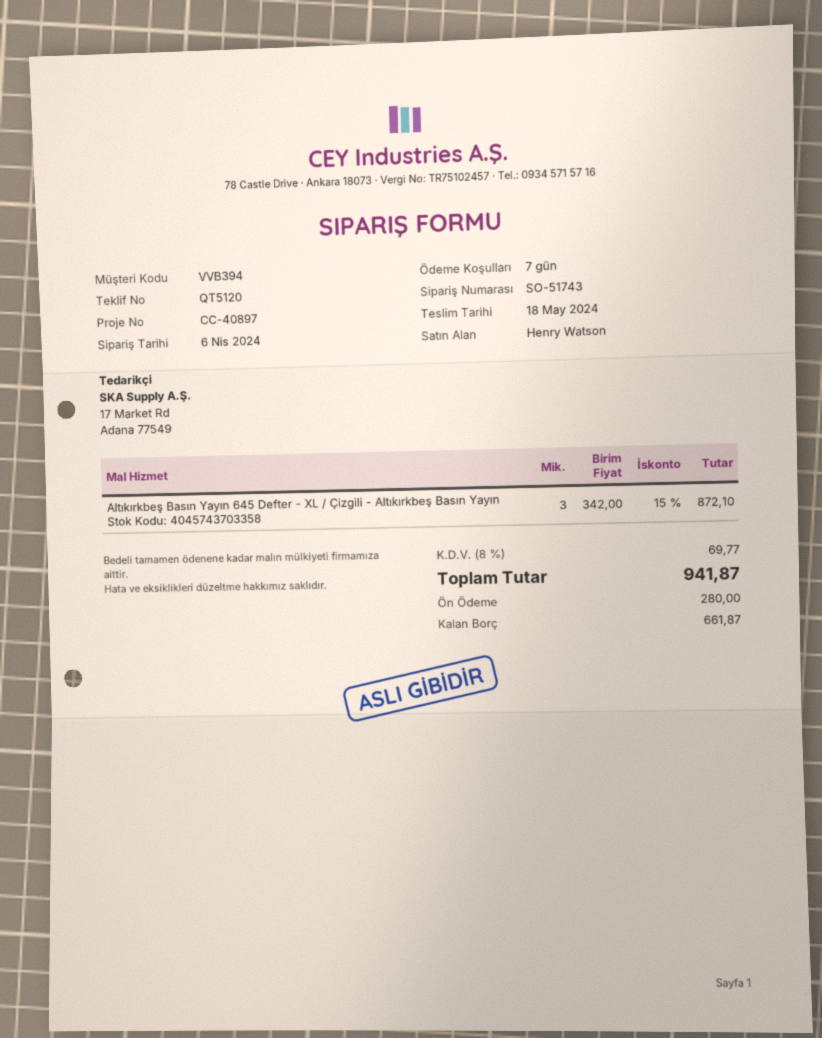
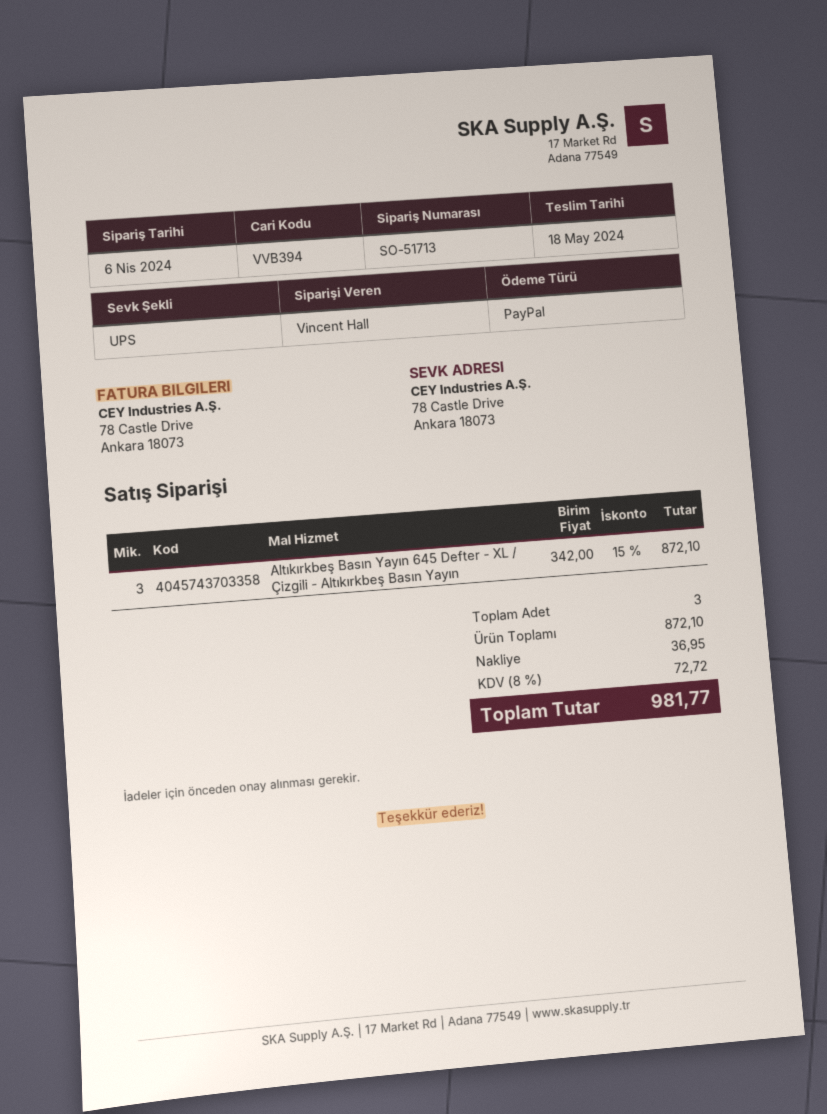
order number: SO-51743 -> SO-51713
ordered by: Henry Watson -> Vincent Hall
shipping: none -> 36.95
tax: 8% = 69.77 -> 8% = 72.72
total: 941.87 -> 981.77

